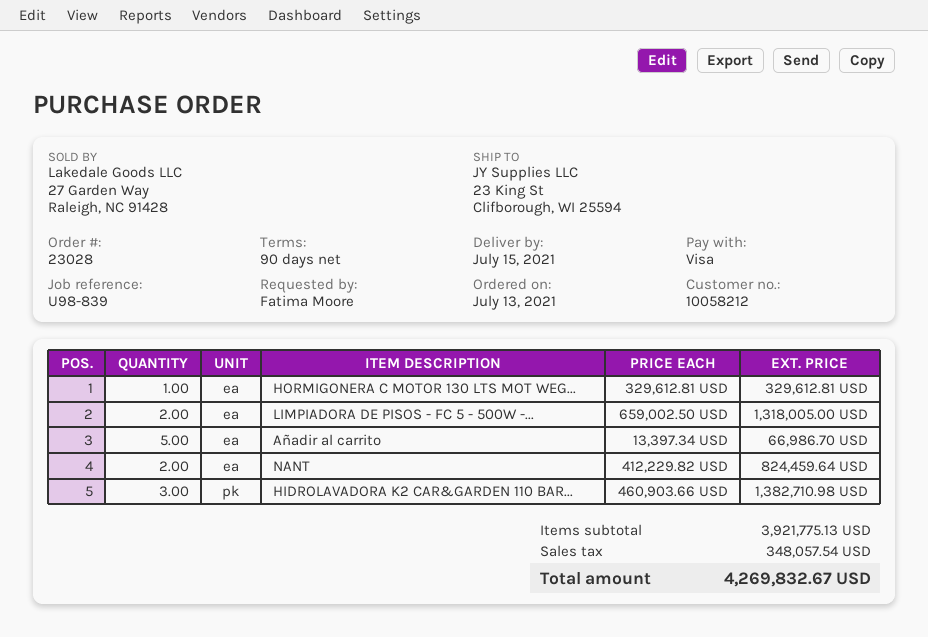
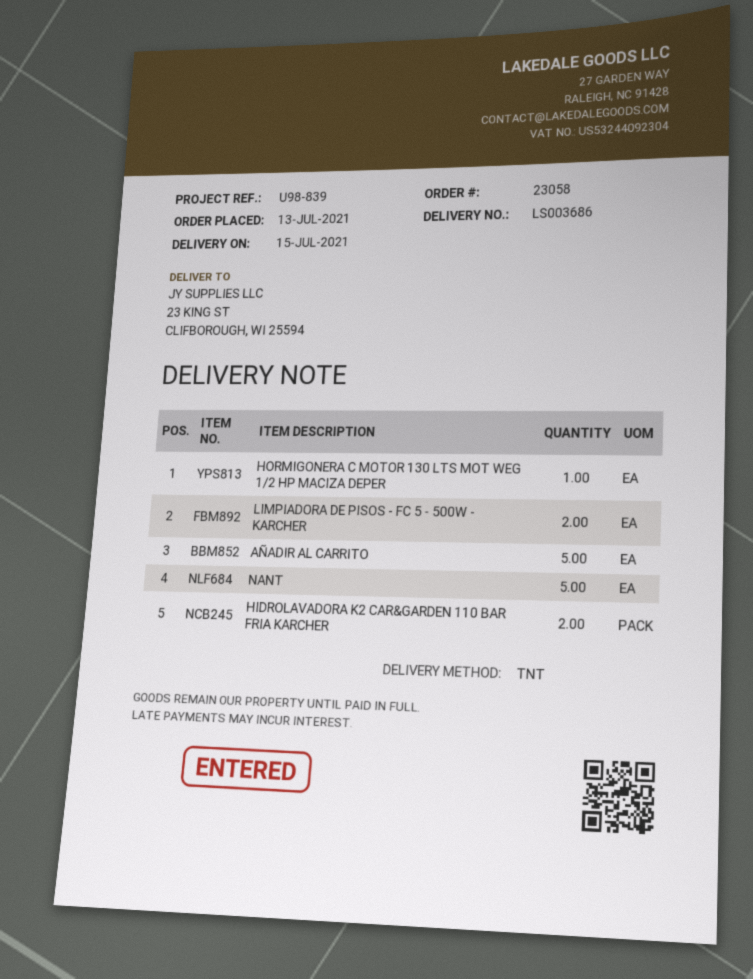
order number: 23028 -> 23058
NANT: 2 -> 5
HIDROLAVADORA K2 CAR&GARDEN 110 BAR...: 3 -> 2

